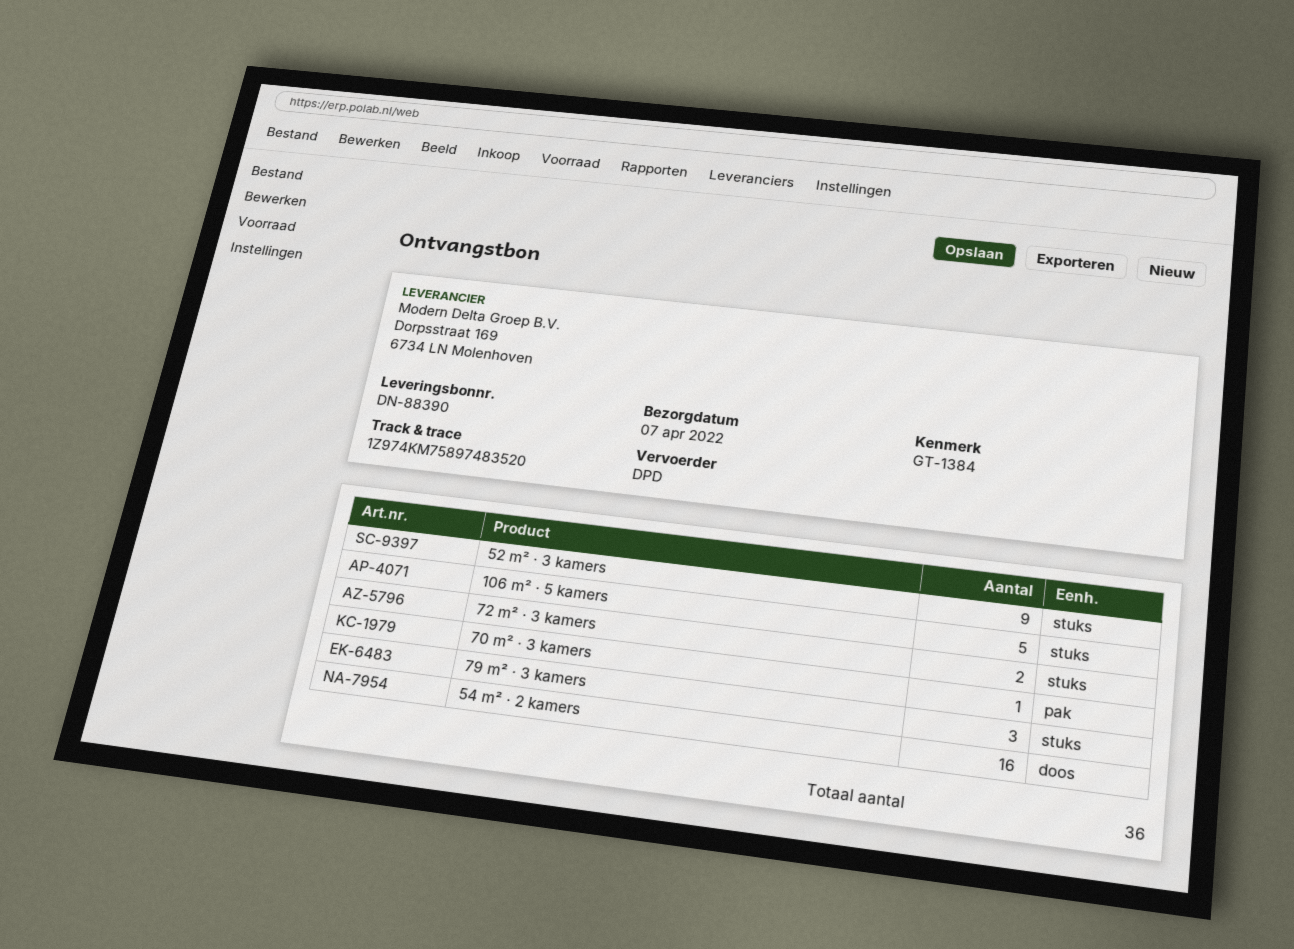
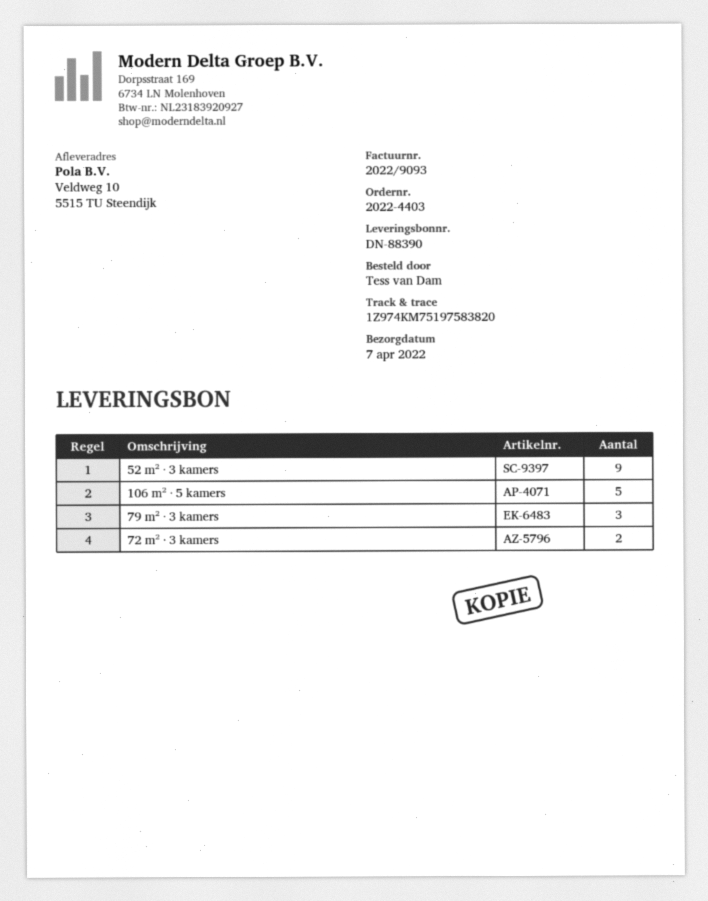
tracking number: 1Z974KM75897483520 -> 1Z974KM75197583820
70 m² · 3 kamers: 1 -> none
54 m² · 2 kamers: 16 -> none

